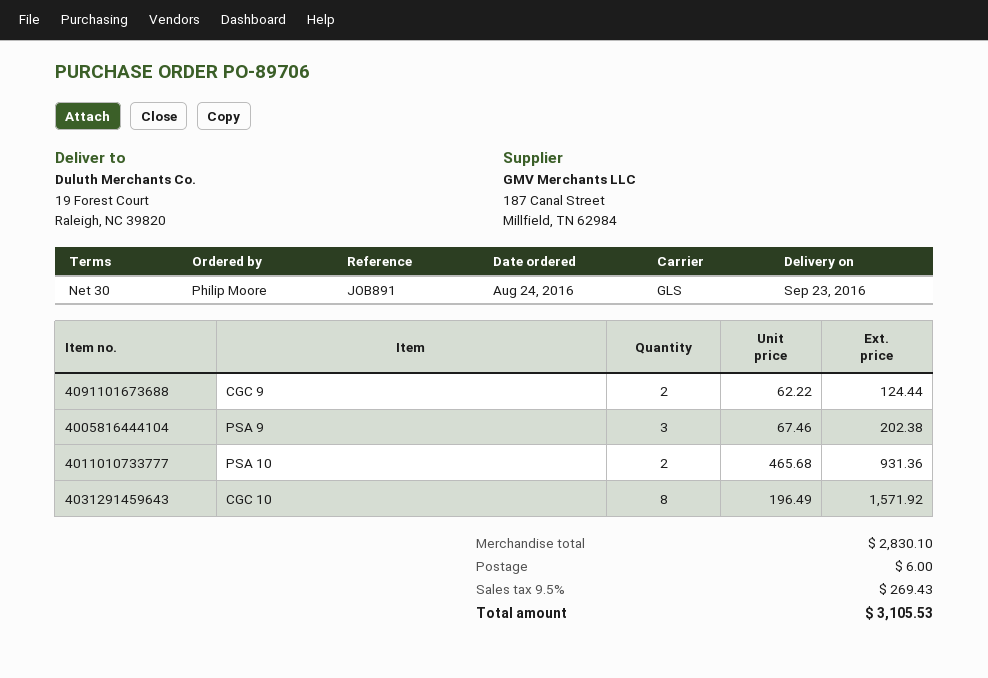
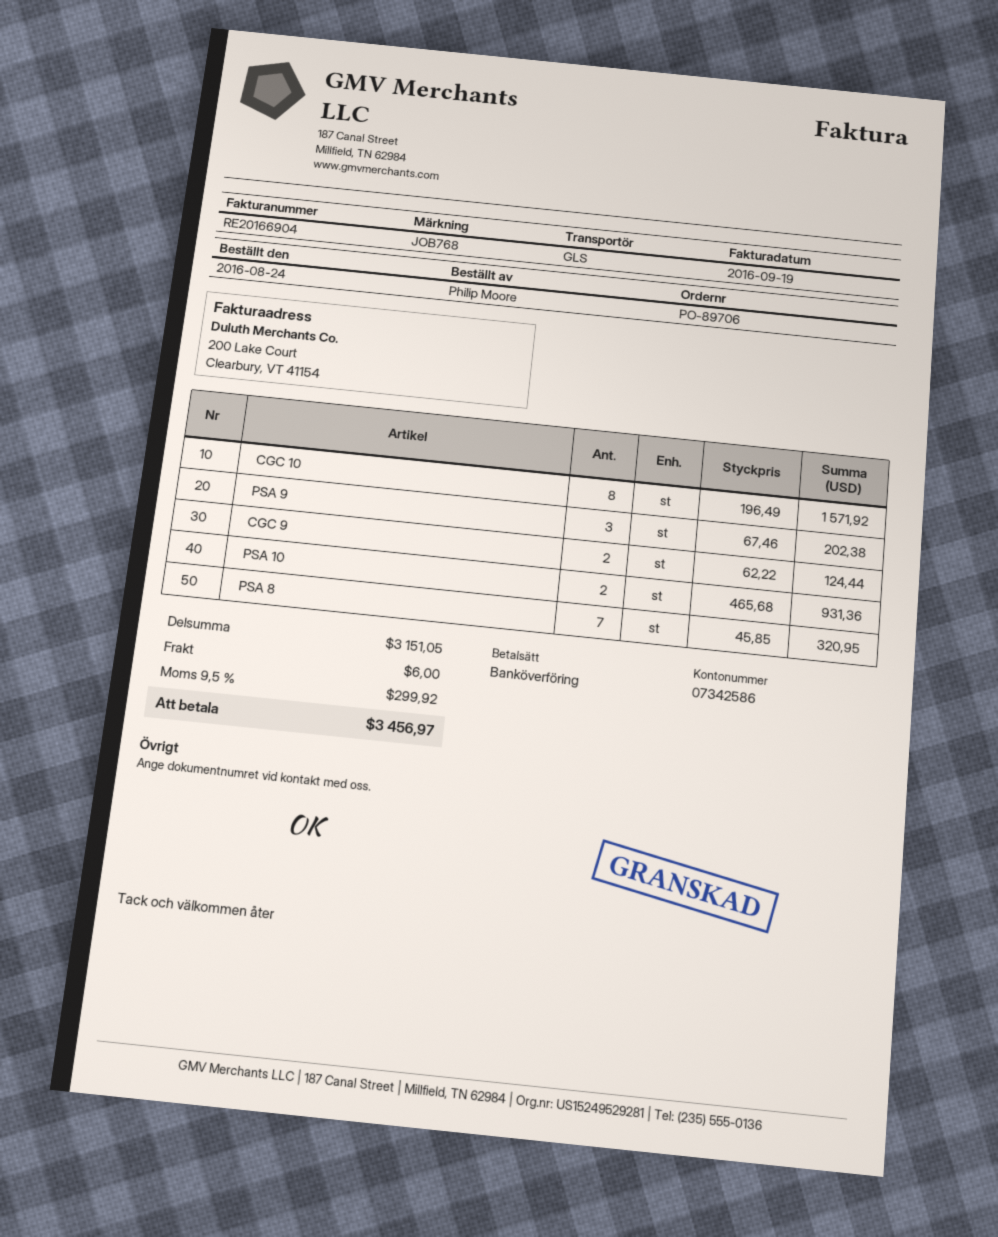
reference: JOB891 -> JOB768
PSA 8: none -> 7 x 45.85 = 320.95
subtotal: 2830.10 -> 3151.05
tax: 9.5% = 269.43 -> 9.5% = 299.92
total: 3105.53 -> 3456.97

